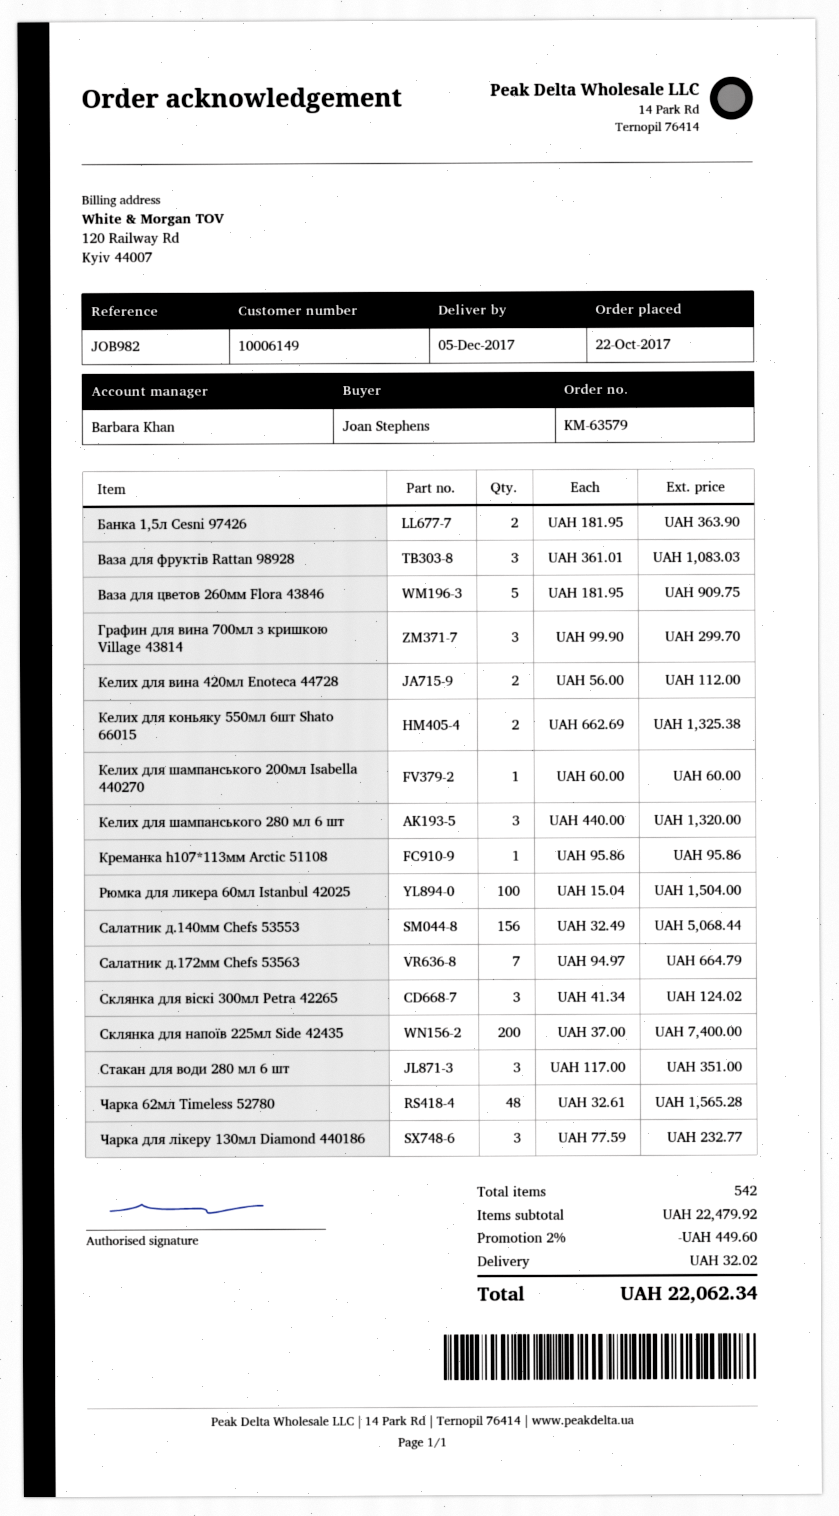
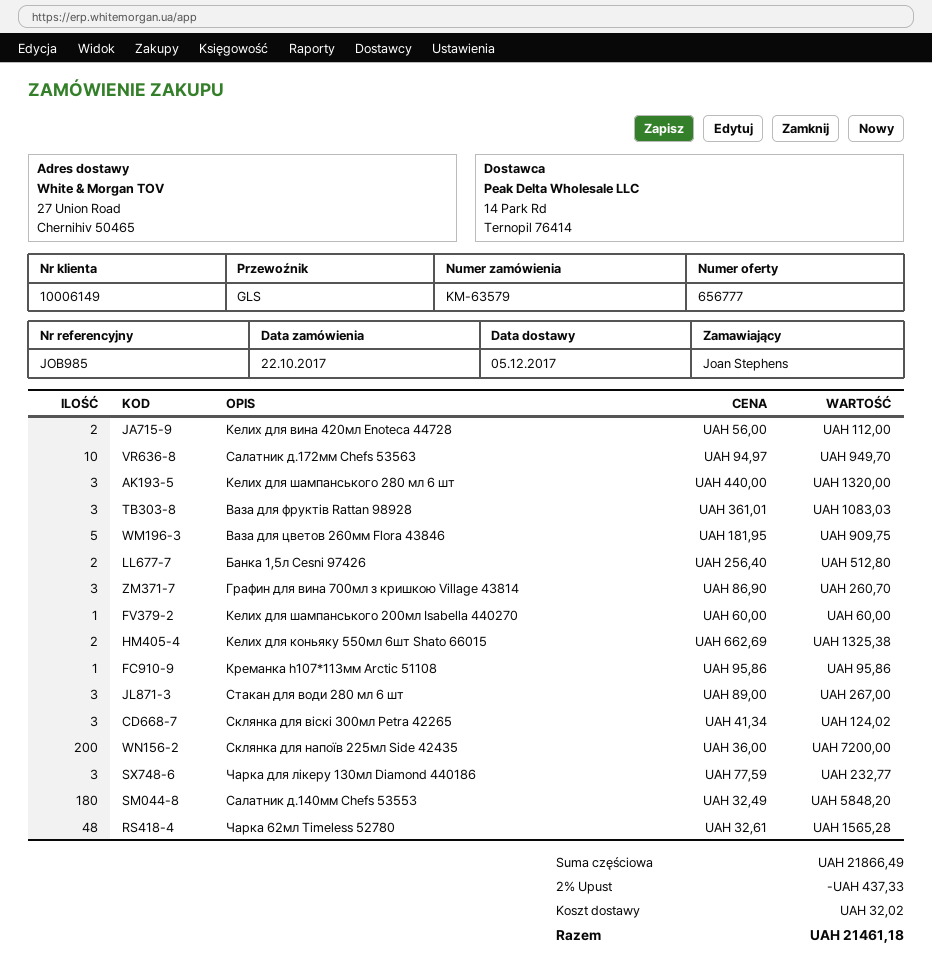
reference: JOB982 -> JOB985
Банка 1,5л Cesni 97426: 2 x 181.95 = 363.90 -> 2 x 256.40 = 512.80
Графин для вина 700мл з кришкою Village 43814: 3 x 99.90 = 299.70 -> 3 x 86.90 = 260.70
Рюмка для ликера 60мл Istanbul 42025: 100 x 15.04 = 1504.00 -> none
Салатник д.140мм Chefs 53553: 156 x 32.49 = 5068.44 -> 180 x 32.49 = 5848.20
Салатник д.172мм Chefs 53563: 7 x 94.97 = 664.79 -> 10 x 94.97 = 949.70
Склянка для напоїв 225мл Side 42435: 200 x 37.00 = 7400.00 -> 200 x 36.00 = 7200.00
Стакан для води 280 мл 6 шт: 3 x 117.00 = 351.00 -> 3 x 89.00 = 267.00
subtotal: 22479.92 -> 21866.49
discount: 2% = 449.60 -> 2% = 437.33
total: 22062.34 -> 21461.18

